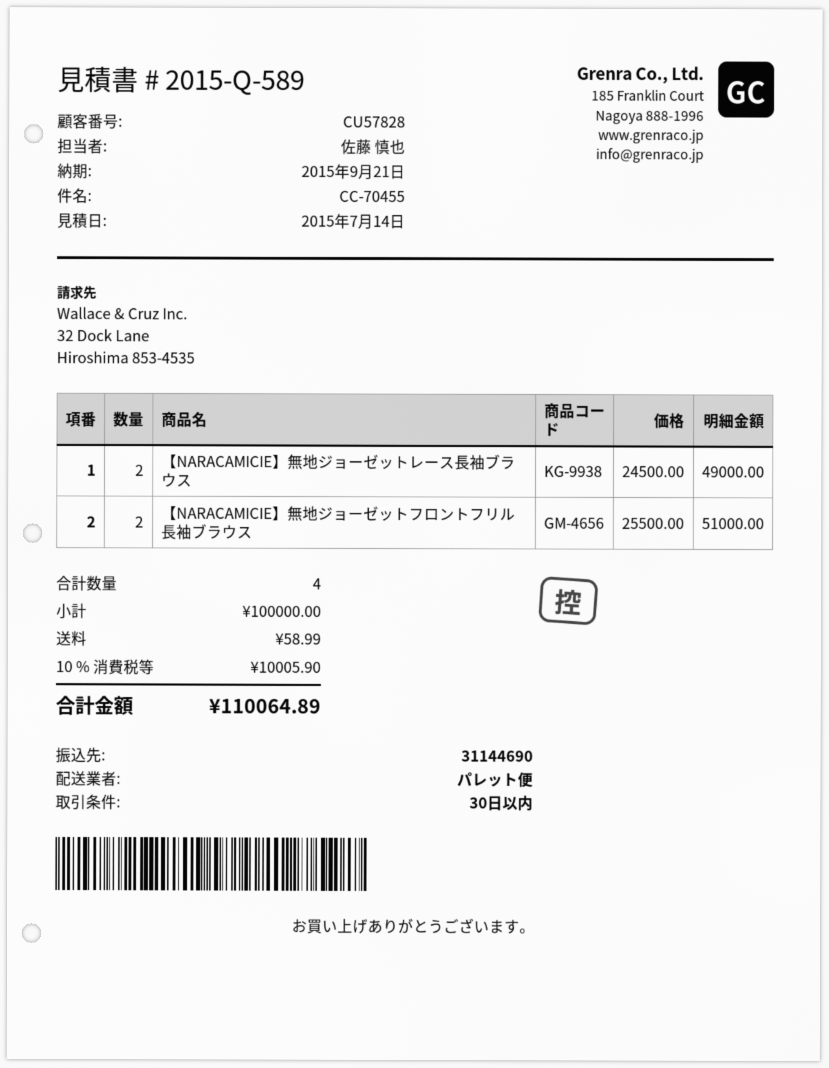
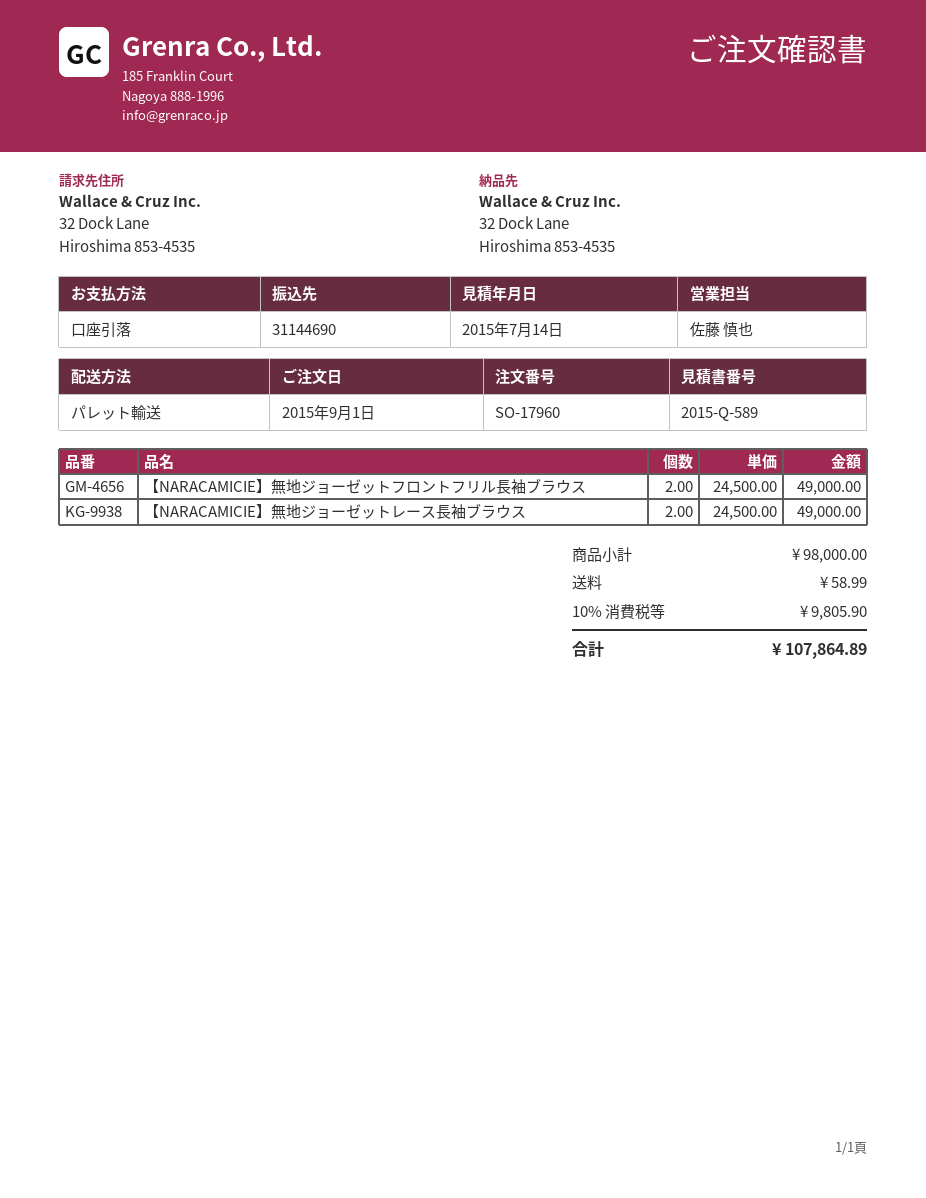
【NARACAMICIE】無地ジョーゼットフロントフリル長袖ブラウス: 2 x 25500.00 = 51000.00 -> 2 x 24500.00 = 49000.00
subtotal: 100000.00 -> 98000.00
tax: 10% = 10005.90 -> 10% = 9805.90
total: 110064.89 -> 107864.89

